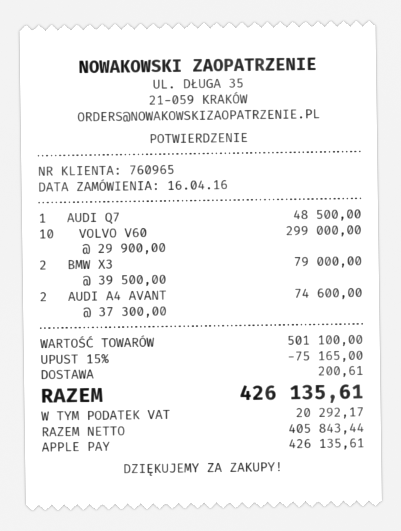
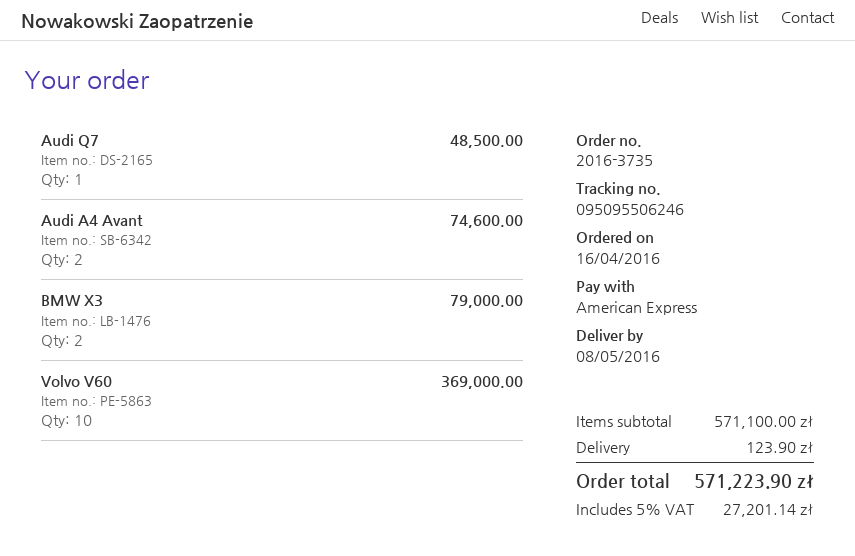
payment method: Apple Pay -> American Express
VOLVO V60: 10 for 299000.00 -> 10 for 369000.00
subtotal: 501100.00 -> 571100.00
discount: 15% = 75165.00 -> none
shipping: 200.61 -> 123.90
tax: 20292.17 -> 27201.14
total: 426135.61 -> 571223.90

